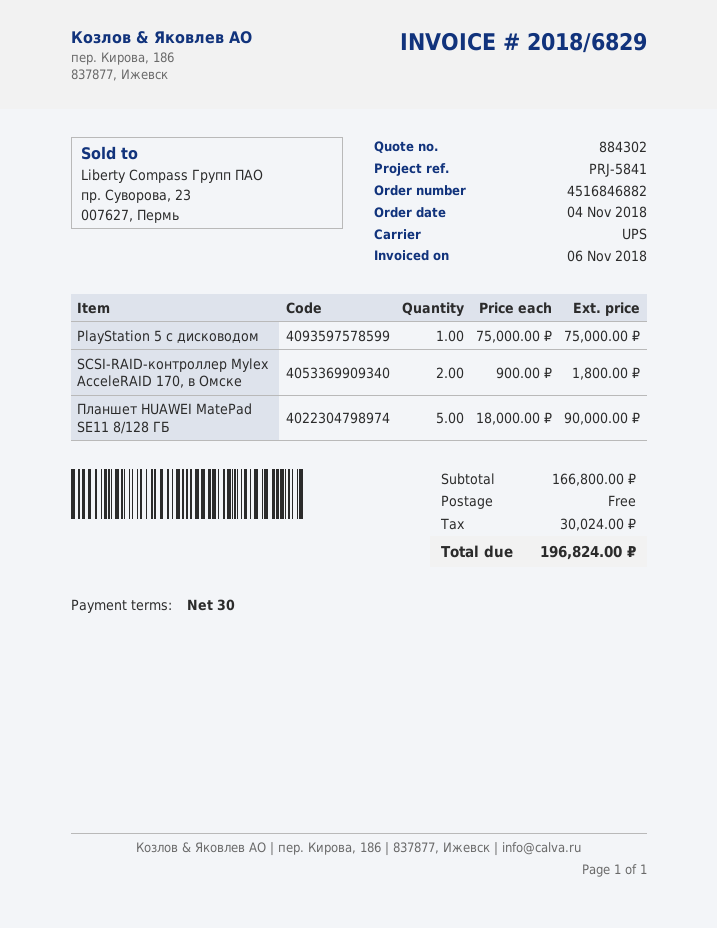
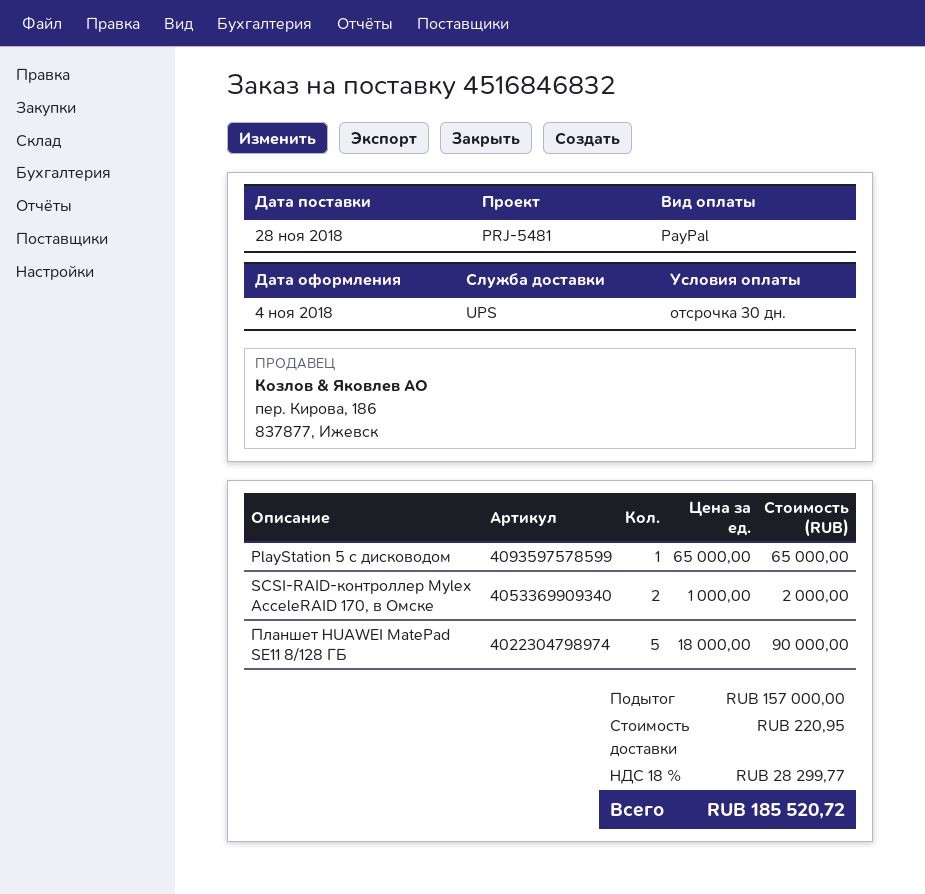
order number: 4516846882 -> 4516846832
reference: PRJ-5841 -> PRJ-5481
PlayStation 5 с дисководом: 1 x 75000.00 = 75000.00 -> 1 x 65000.00 = 65000.00
SCSI-RAID-контроллер Mylex AcceleRAID 170, в Омске: 2 x 900.00 = 1800.00 -> 2 x 1000.00 = 2000.00
subtotal: 166800.00 -> 157000.00
shipping: 0.00 -> 220.95
tax: 30024.00 -> 28299.77
total: 196824.00 -> 185520.72

